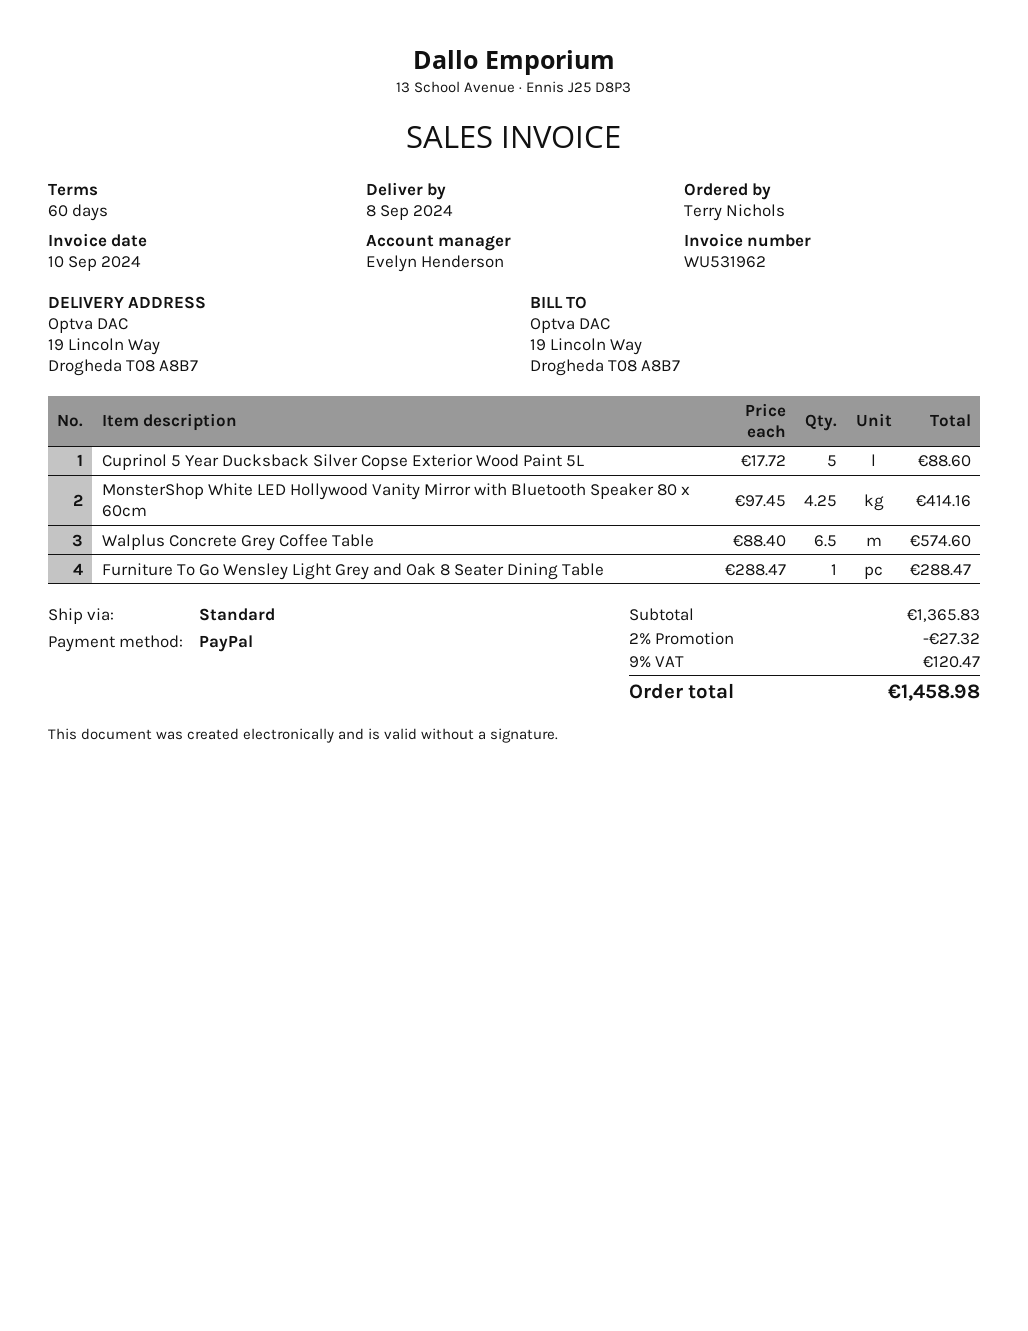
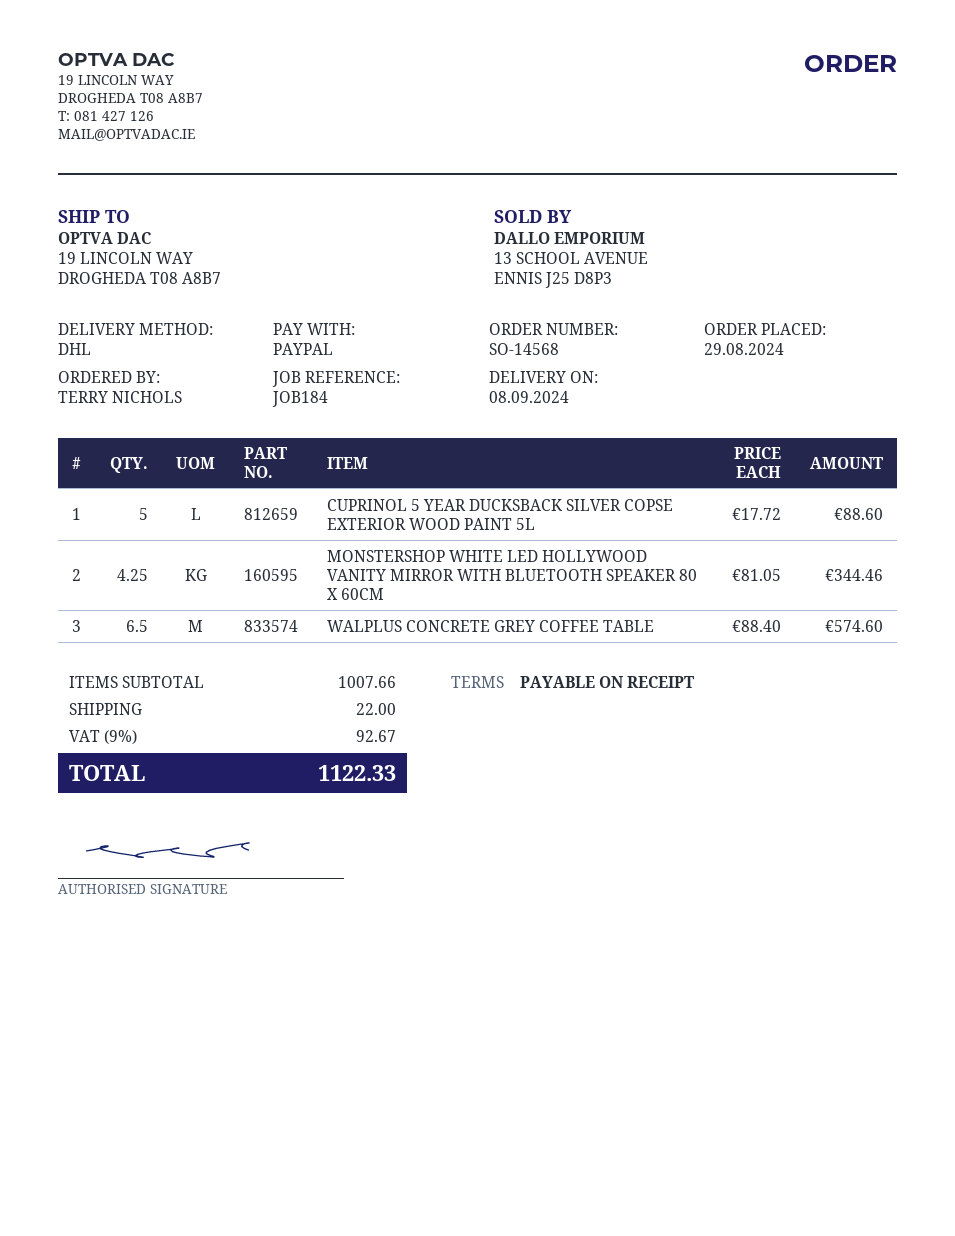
payment terms: 60 days -> on receipt
shipping method: standard -> DHL
MonsterShop White LED Hollywood Vanity Mirror with Bluetooth Speaker 80 x 60cm: 4.25 x 97.45 = 414.16 -> 4.25 x 81.05 = 344.46
Furniture To Go Wensley Light Grey and Oak 8 Seater Dining Table: 1 x 288.47 = 288.47 -> none
subtotal: 1365.83 -> 1007.66
discount: 2% = 27.32 -> none
shipping: none -> 22.00
tax: 9% = 120.47 -> 9% = 92.67
total: 1458.98 -> 1122.33

